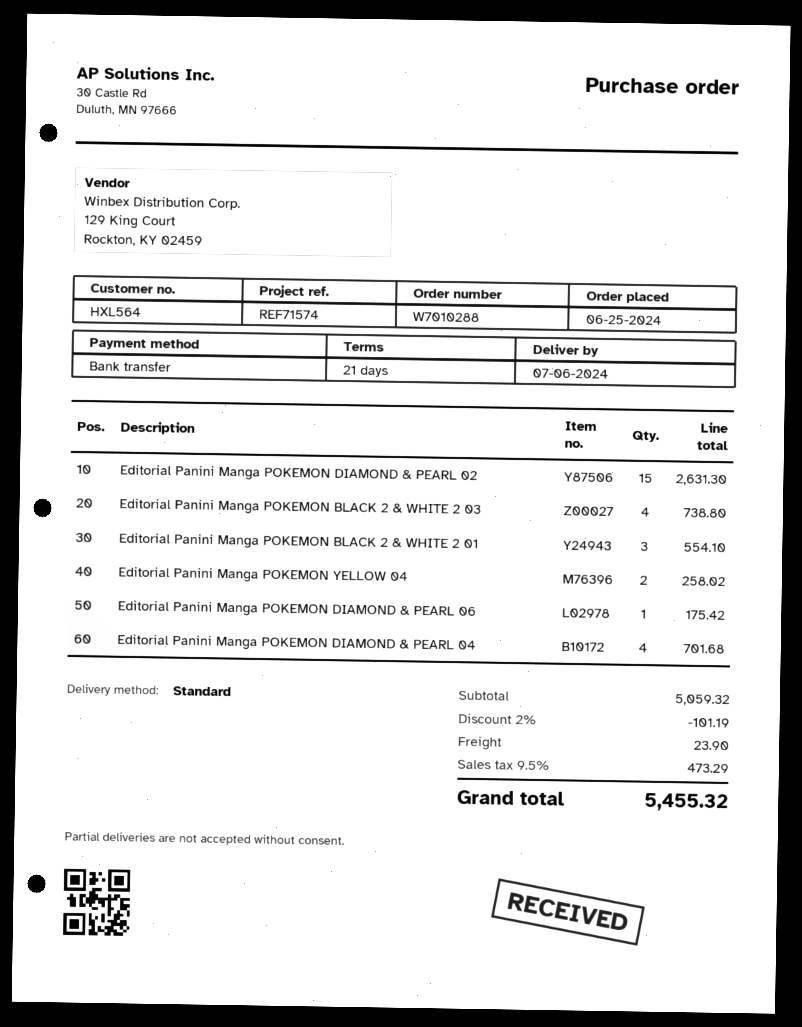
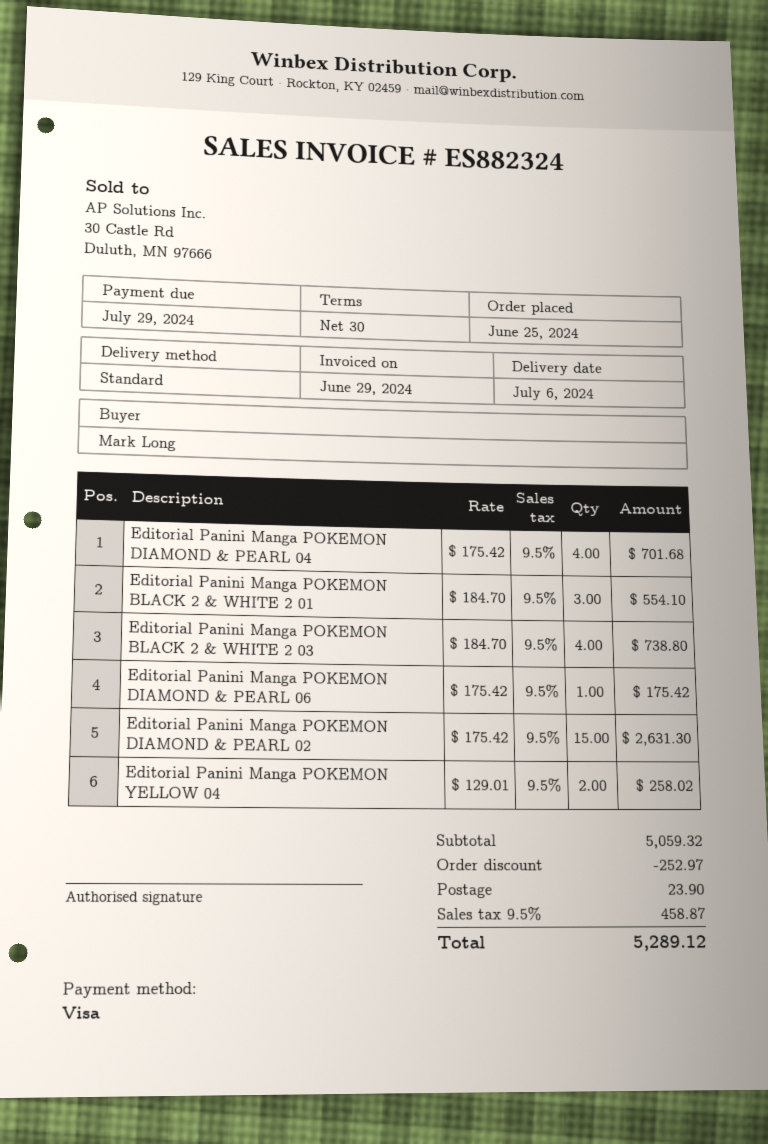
payment terms: 21 days -> 30 days
payment method: bank transfer -> Visa
discount: 101.19 -> 252.97
tax: 9.5% = 473.29 -> 9.5% = 458.87
total: 5455.32 -> 5289.12

